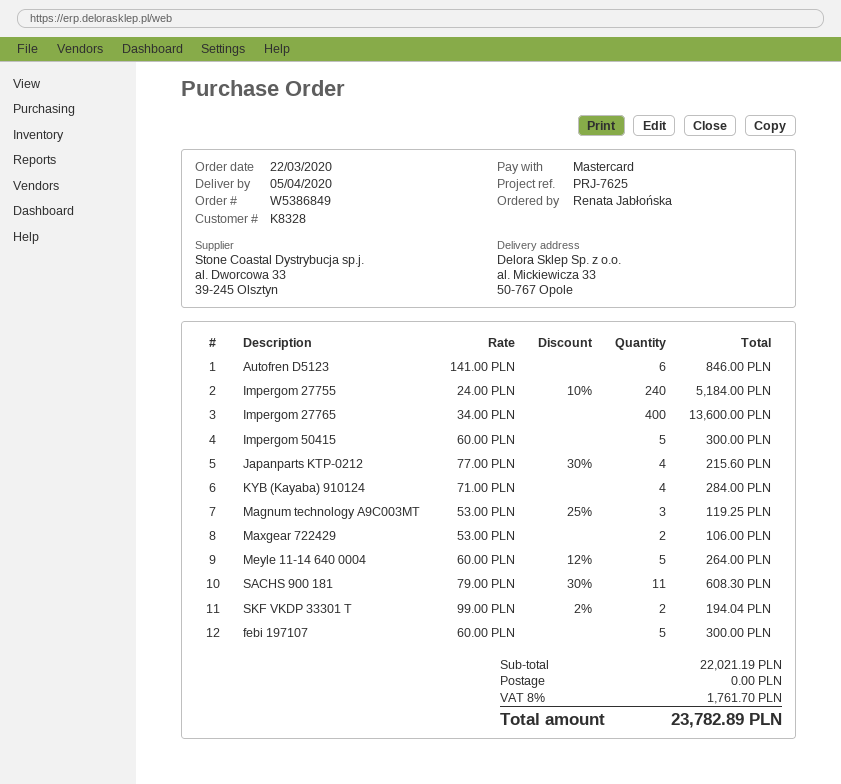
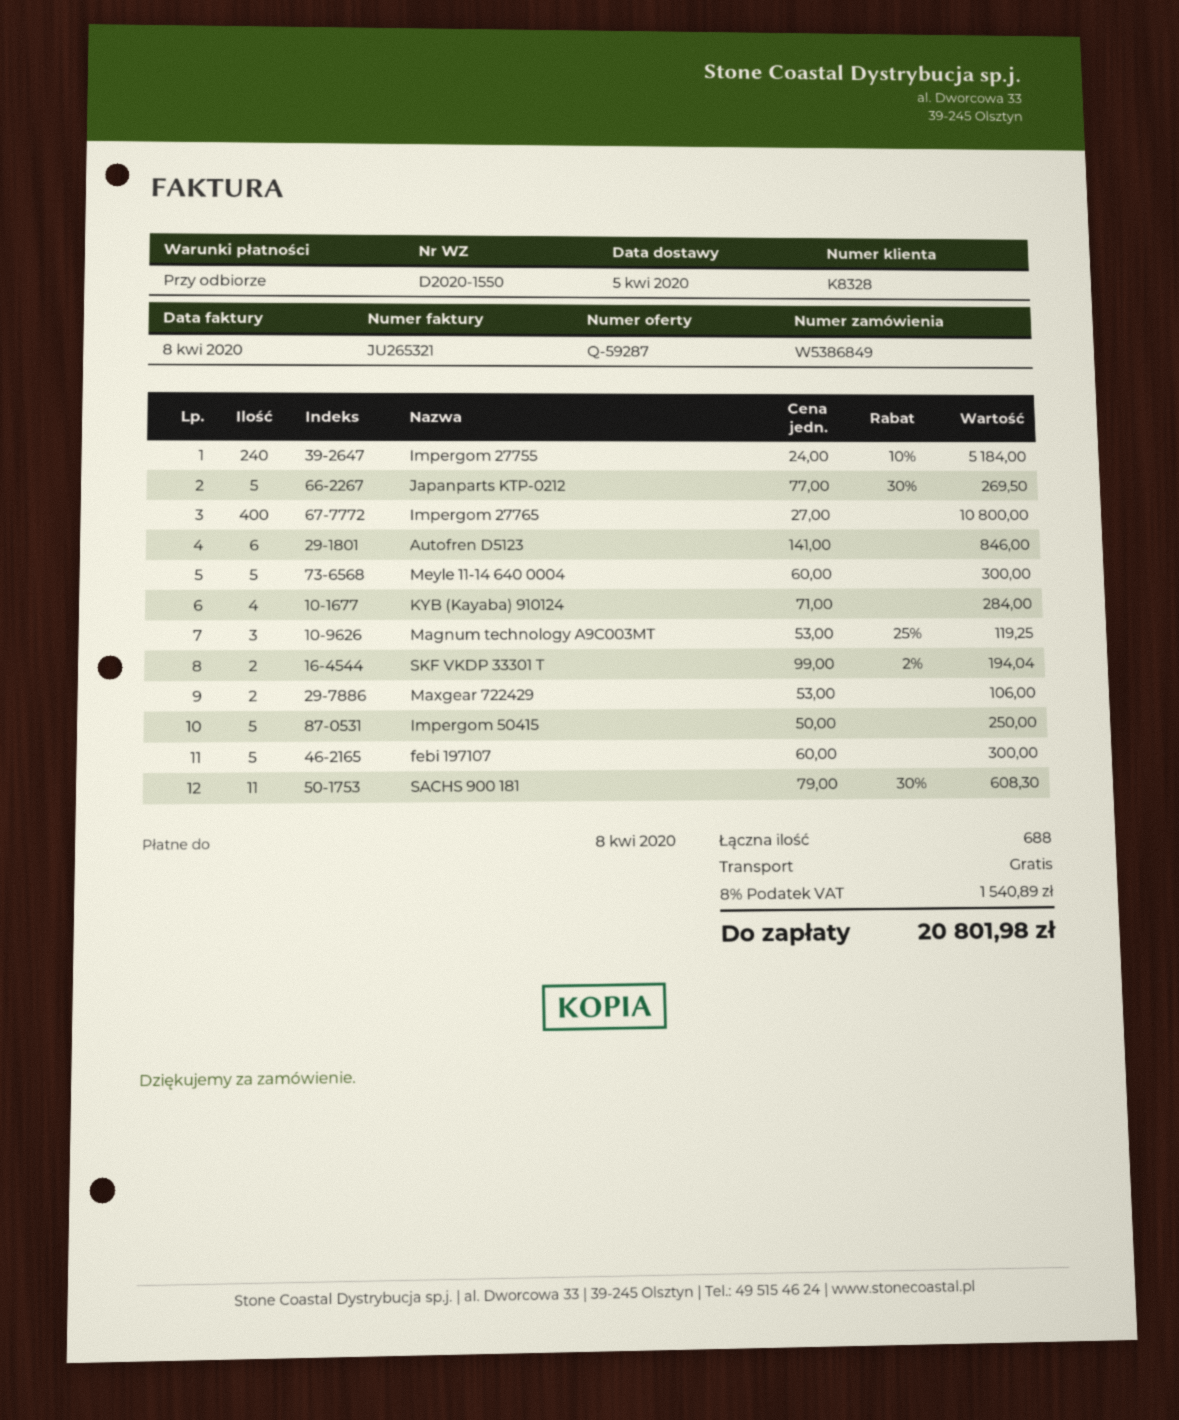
Impergom 27765: 400 x 34.00 = 13600.00 -> 400 x 27.00 = 10800.00
Impergom 50415: 5 x 60.00 = 300.00 -> 5 x 50.00 = 250.00
Japanparts KTP-0212: 4 x 77.00 - 30% = 215.60 -> 5 x 77.00 - 30% = 269.50
Meyle 11-14 640 0004: 5 x 60.00 - 12% = 264.00 -> 5 x 60.00 = 300.00
tax: 8% = 1761.70 -> 8% = 1540.89
total: 23782.89 -> 20801.98

